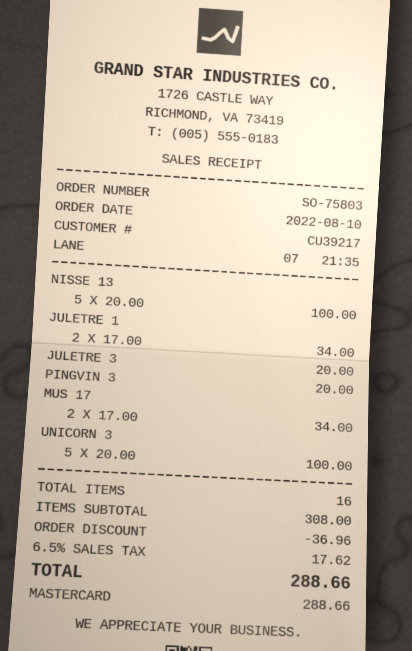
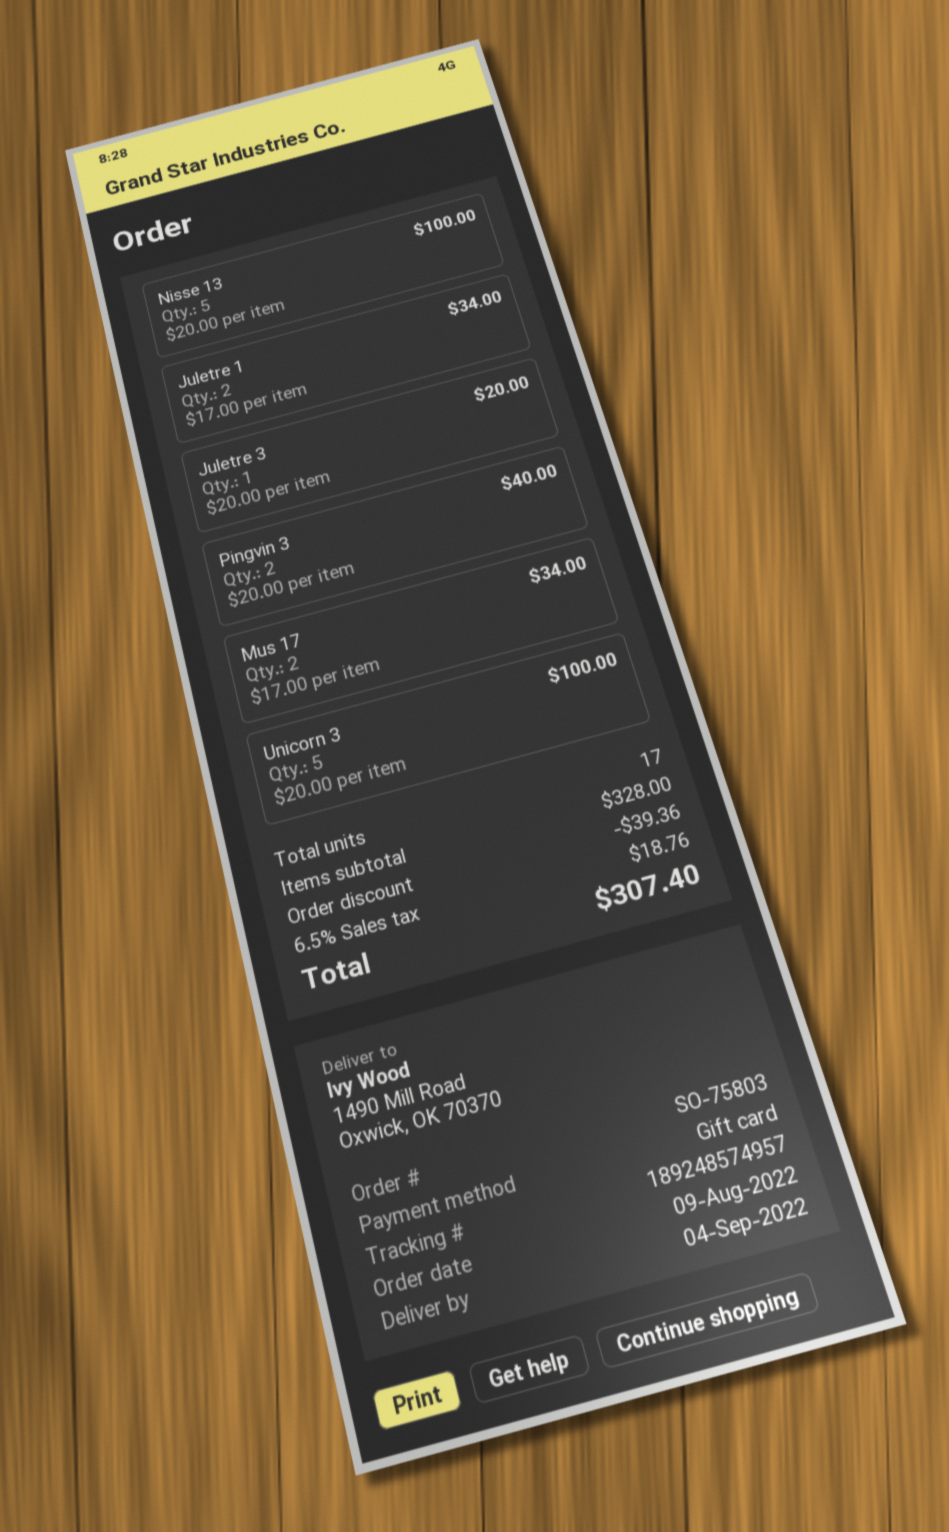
order date: 2022-08-10 -> 2022-08-09
payment method: Mastercard -> gift card
PINGVIN 3: 1 x 20.00 = 20.00 -> 2 x 20.00 = 40.00
total quantity: 16 -> 17
subtotal: 308.00 -> 328.00
discount: 36.96 -> 39.36
tax: 6.5% = 17.62 -> 6.5% = 18.76
total: 288.66 -> 307.40

